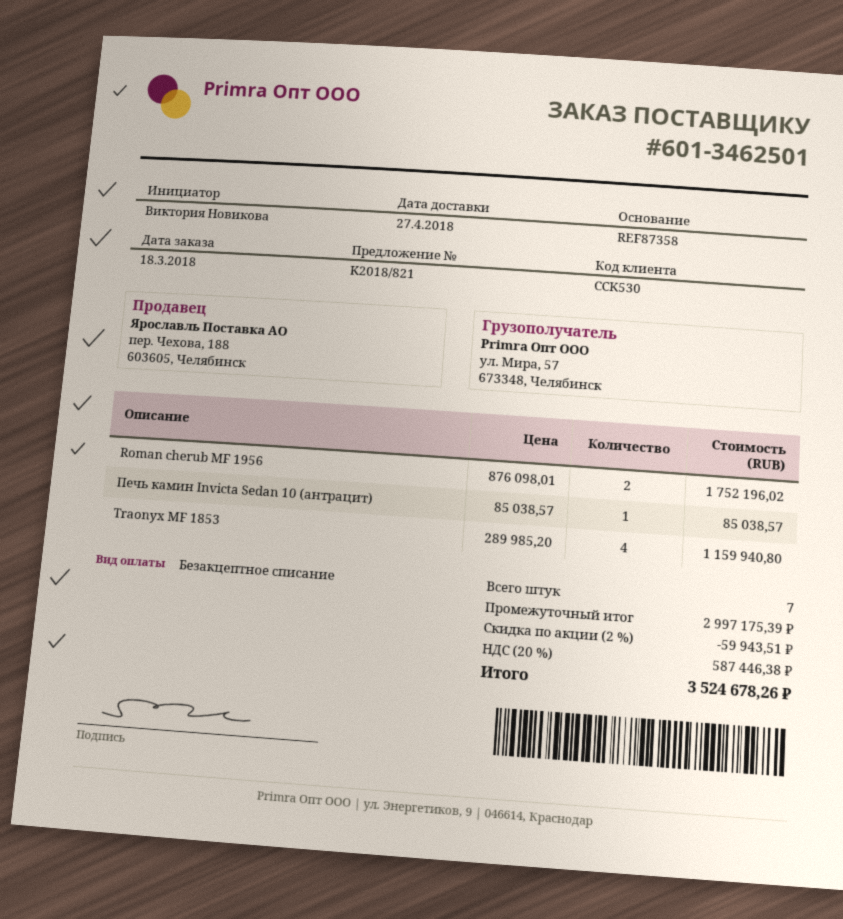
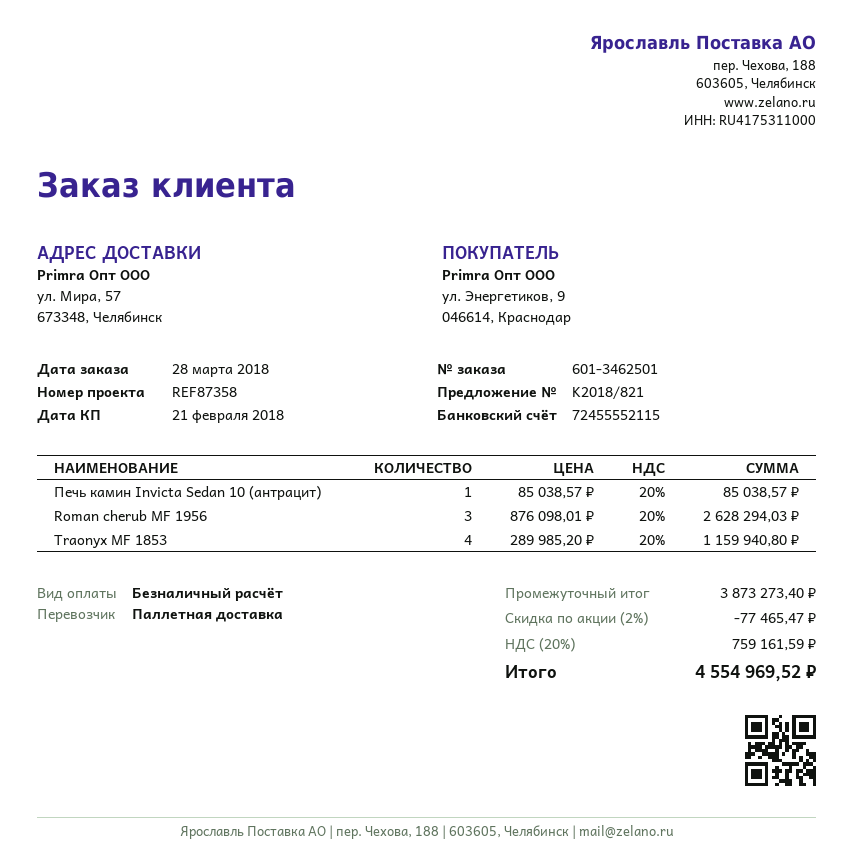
order date: 2018-03-18 -> 2018-03-28
payment method: direct debit -> bank transfer
Roman cherub MF 1956: 2 x 876098.01 = 1752196.02 -> 3 x 876098.01 = 2628294.03
subtotal: 2997175.39 -> 3873273.40
discount: 2% = 59943.51 -> 2% = 77465.47
tax: 20% = 587446.38 -> 20% = 759161.59
total: 3524678.26 -> 4554969.52

